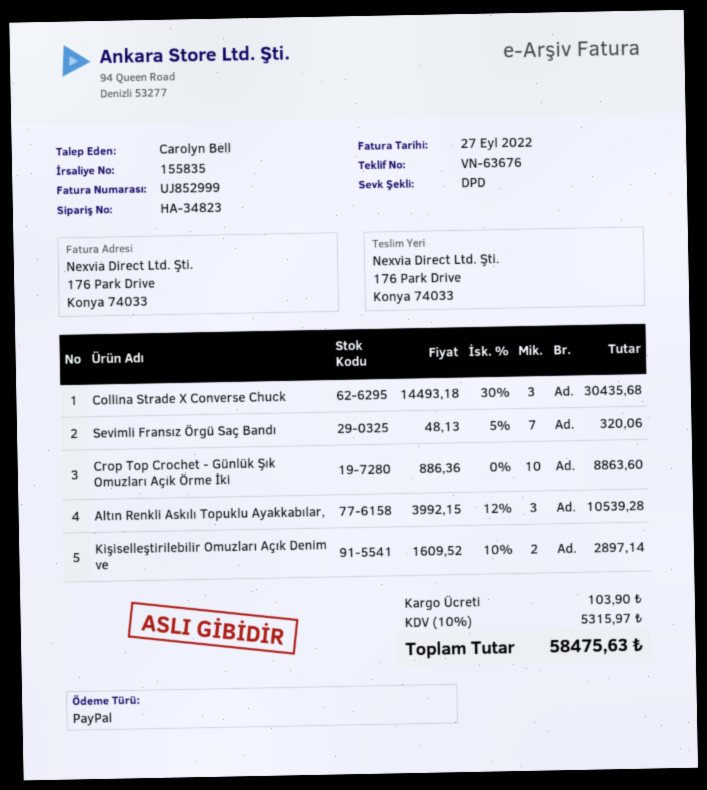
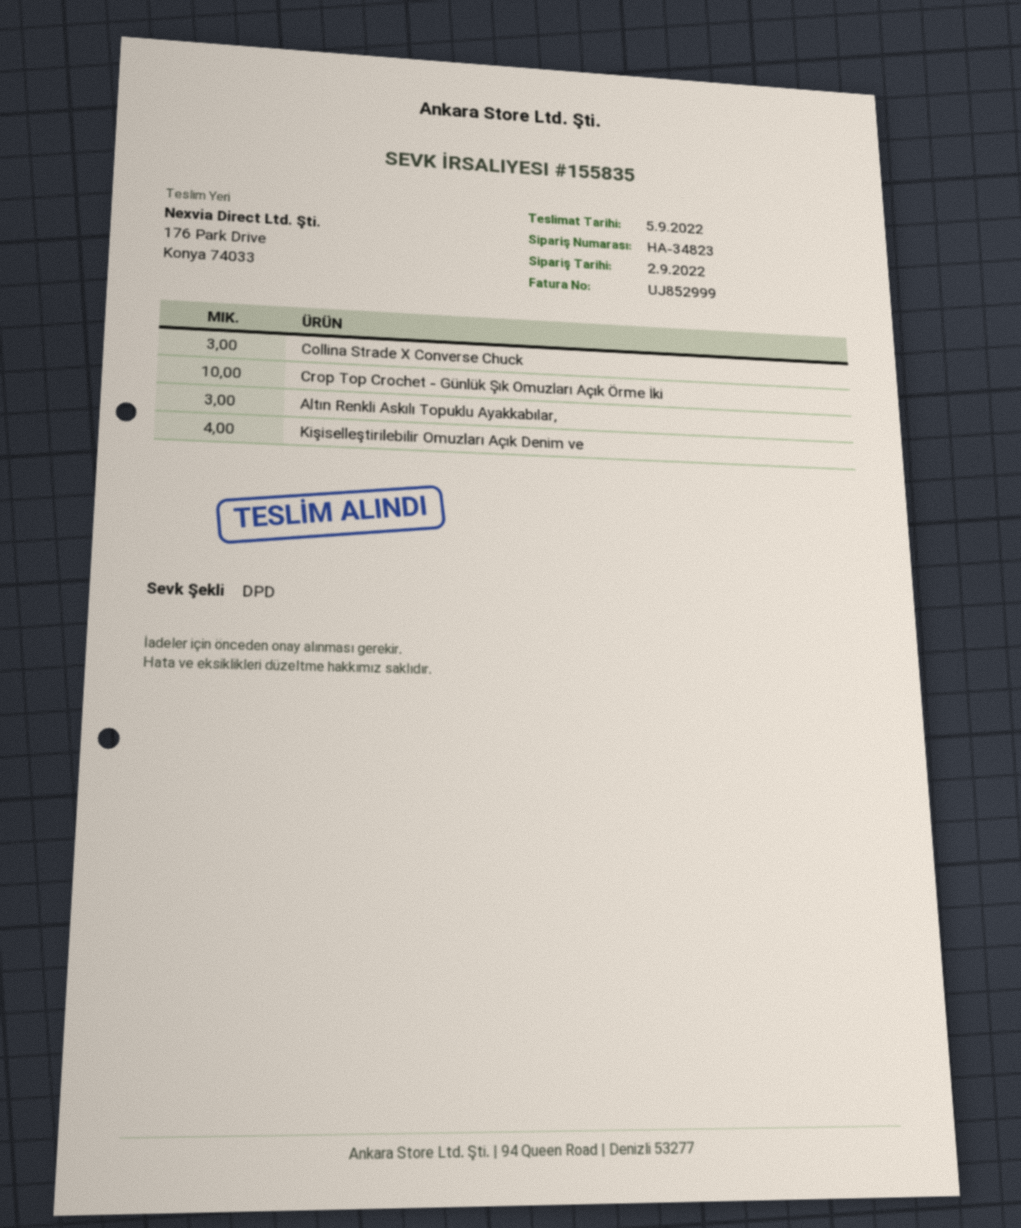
Sevimli Fransız Örgü Saç Bandı: 7 -> none
Kişiselleştirilebilir Omuzları Açık Denim ve: 2 -> 4

